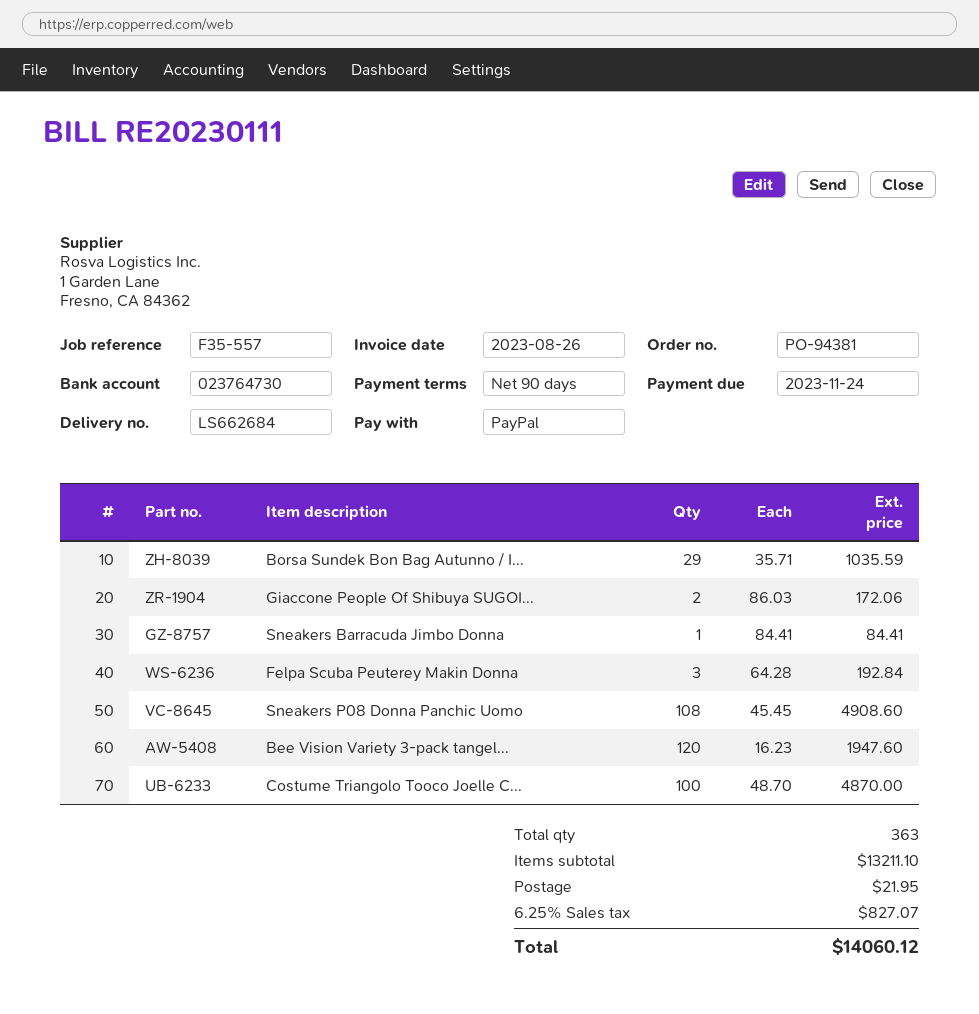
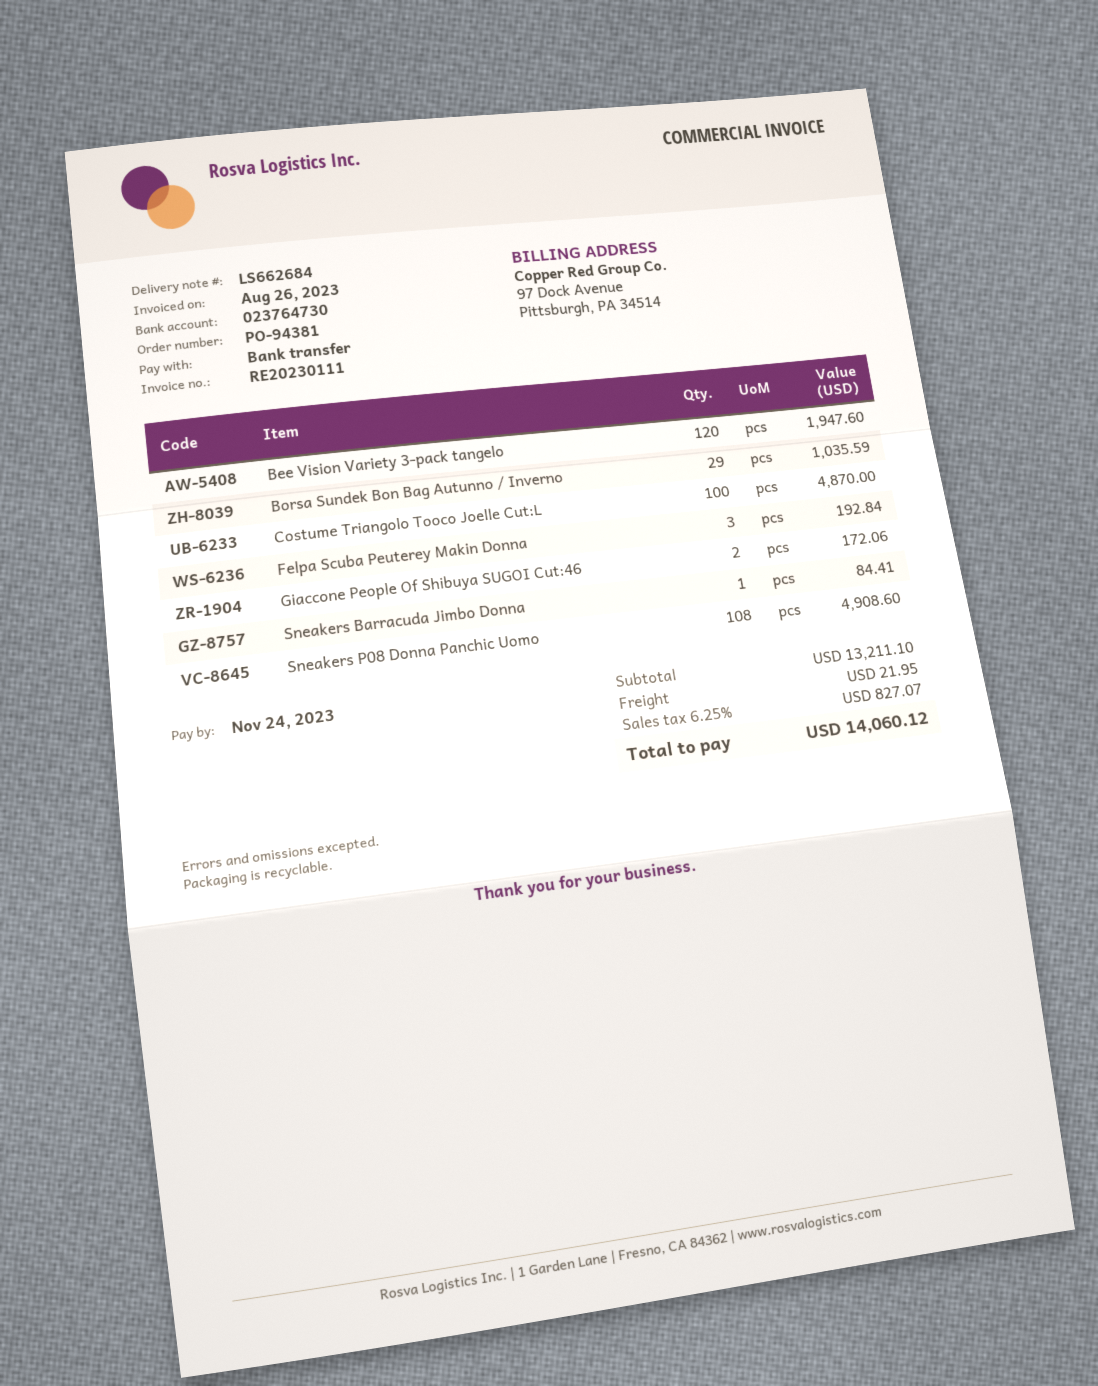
payment method: PayPal -> bank transfer

